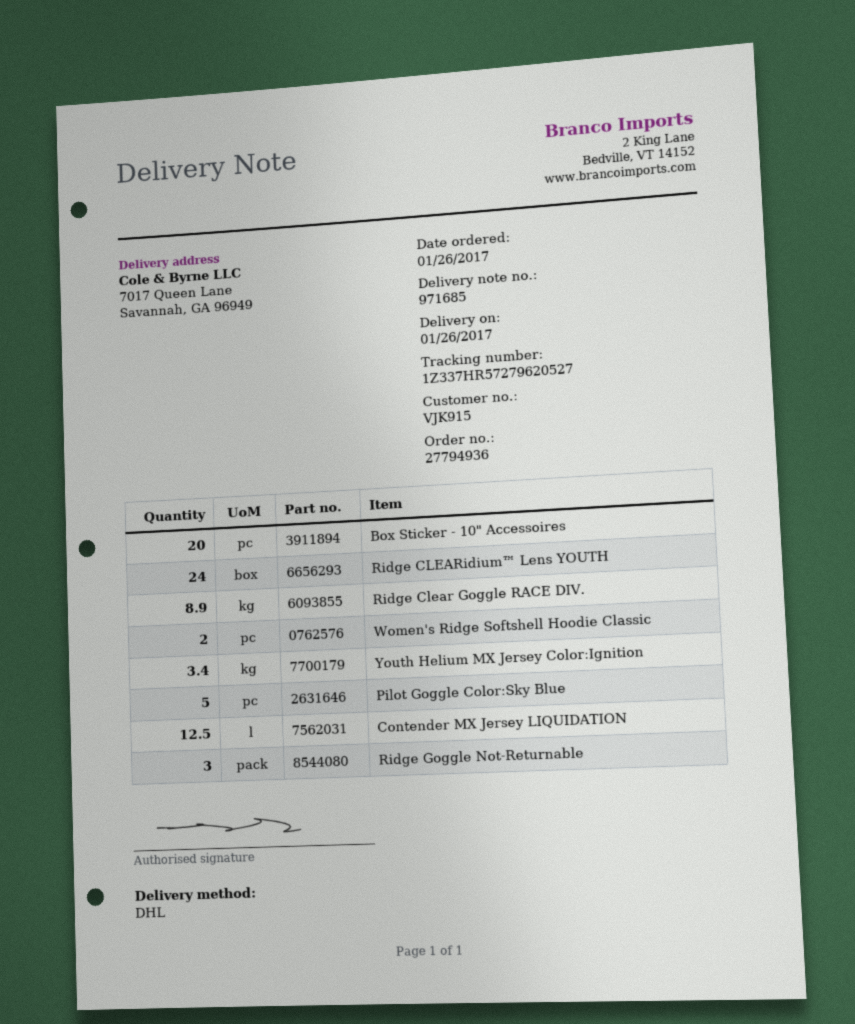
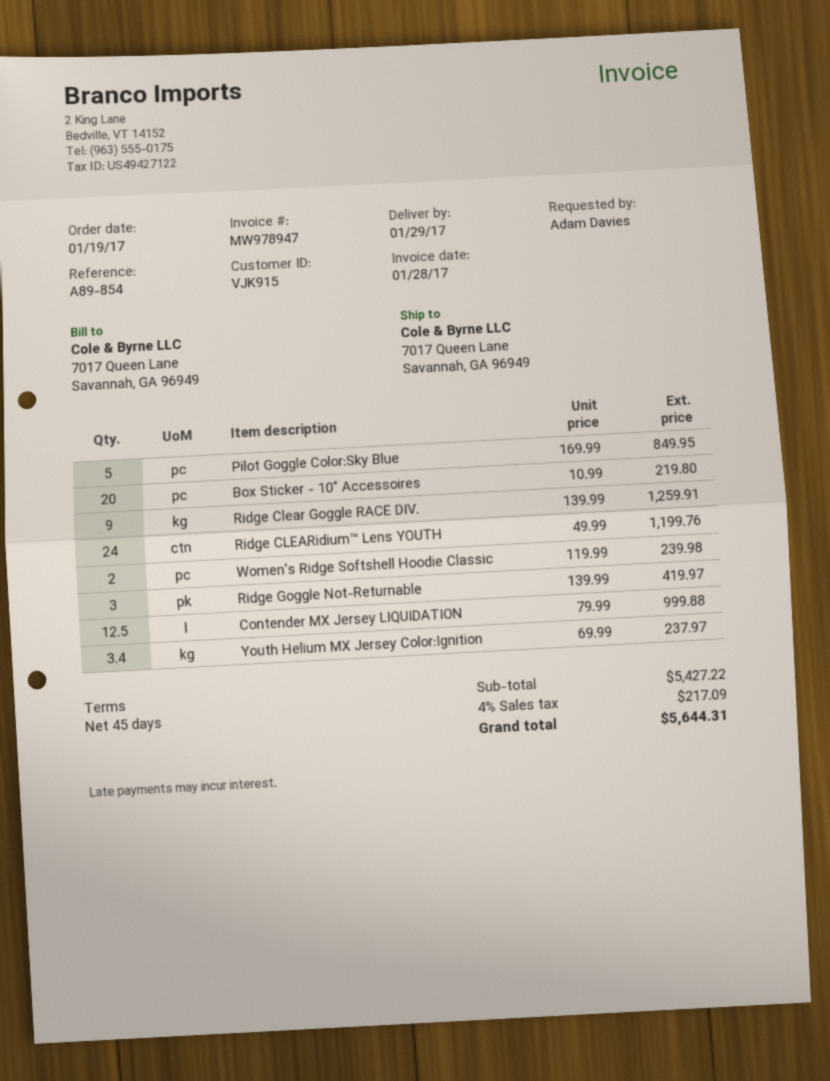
order date: 2017-01-26 -> 2017-01-19
delivery date: 2017-01-26 -> 2017-01-29
Ridge Clear Goggle RACE DIV.: 8.9 -> 9

